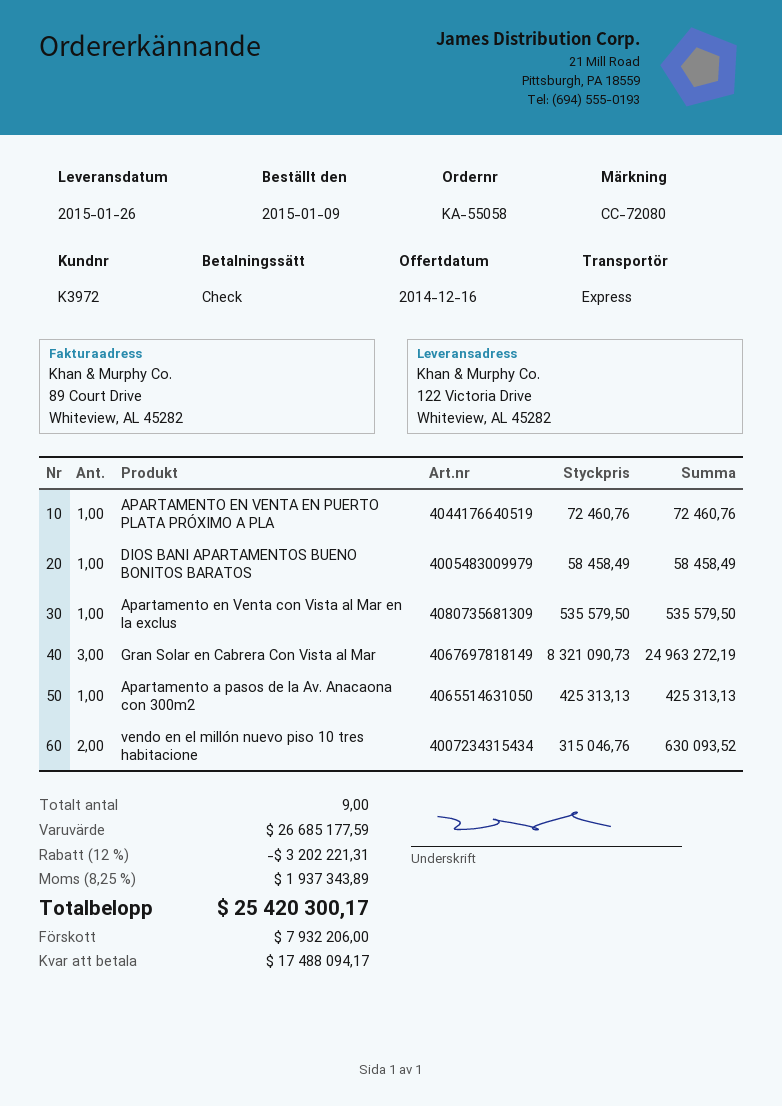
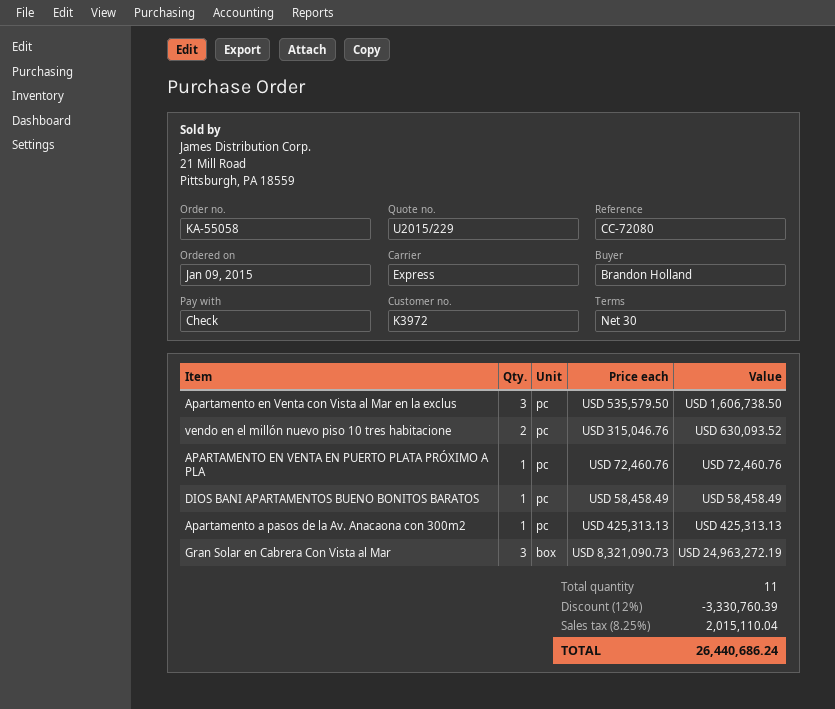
Apartamento en Venta con Vista al Mar en la exclus: 1 x 535579.50 = 535579.50 -> 3 x 535579.50 = 1606738.50
total quantity: 9 -> 11
discount: 12% = 3202221.31 -> 12% = 3330760.39
tax: 8.25% = 1937343.89 -> 8.25% = 2015110.04
total: 25420300.17 -> 26440686.24

